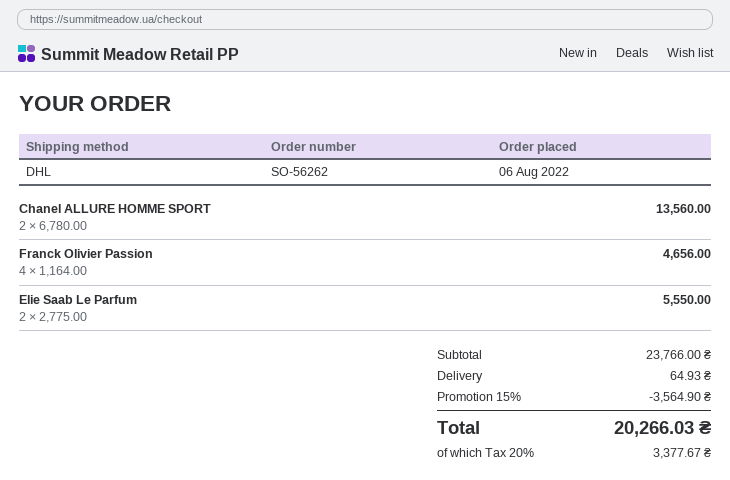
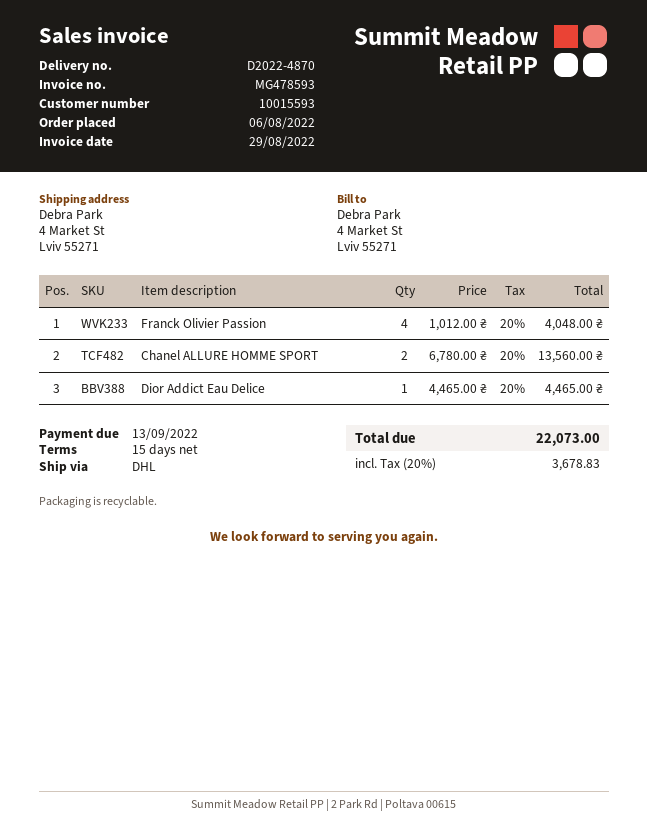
Franck Olivier Passion: 4 x 1164.00 = 4656.00 -> 4 x 1012.00 = 4048.00
Elie Saab Le Parfum: 2 x 2775.00 = 5550.00 -> none
Dior Addict Eau Delice: none -> 1 x 4465.00 = 4465.00
discount: 15% = 3564.90 -> none
shipping: 64.93 -> none
tax: 20% = 3377.67 -> 20% = 3678.83
total: 20266.03 -> 22073.00

